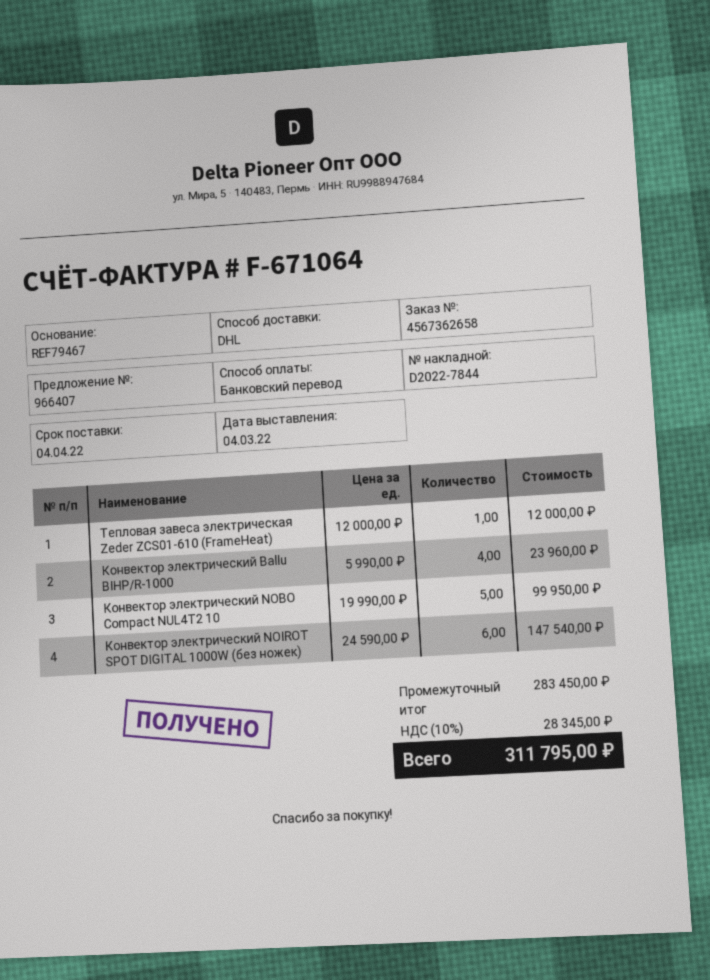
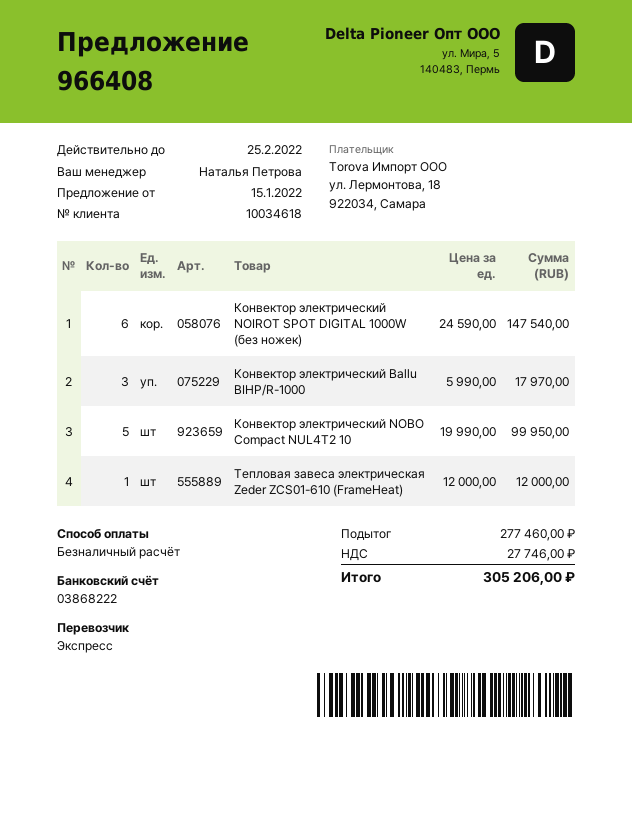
quote number: 966407 -> 966408
shipping method: DHL -> express
Конвектор электрический Ballu BIHP/R-1000: 4 x 5990.00 = 23960.00 -> 3 x 5990.00 = 17970.00
subtotal: 283450.00 -> 277460.00
tax: 28345.00 -> 27746.00
total: 311795.00 -> 305206.00

